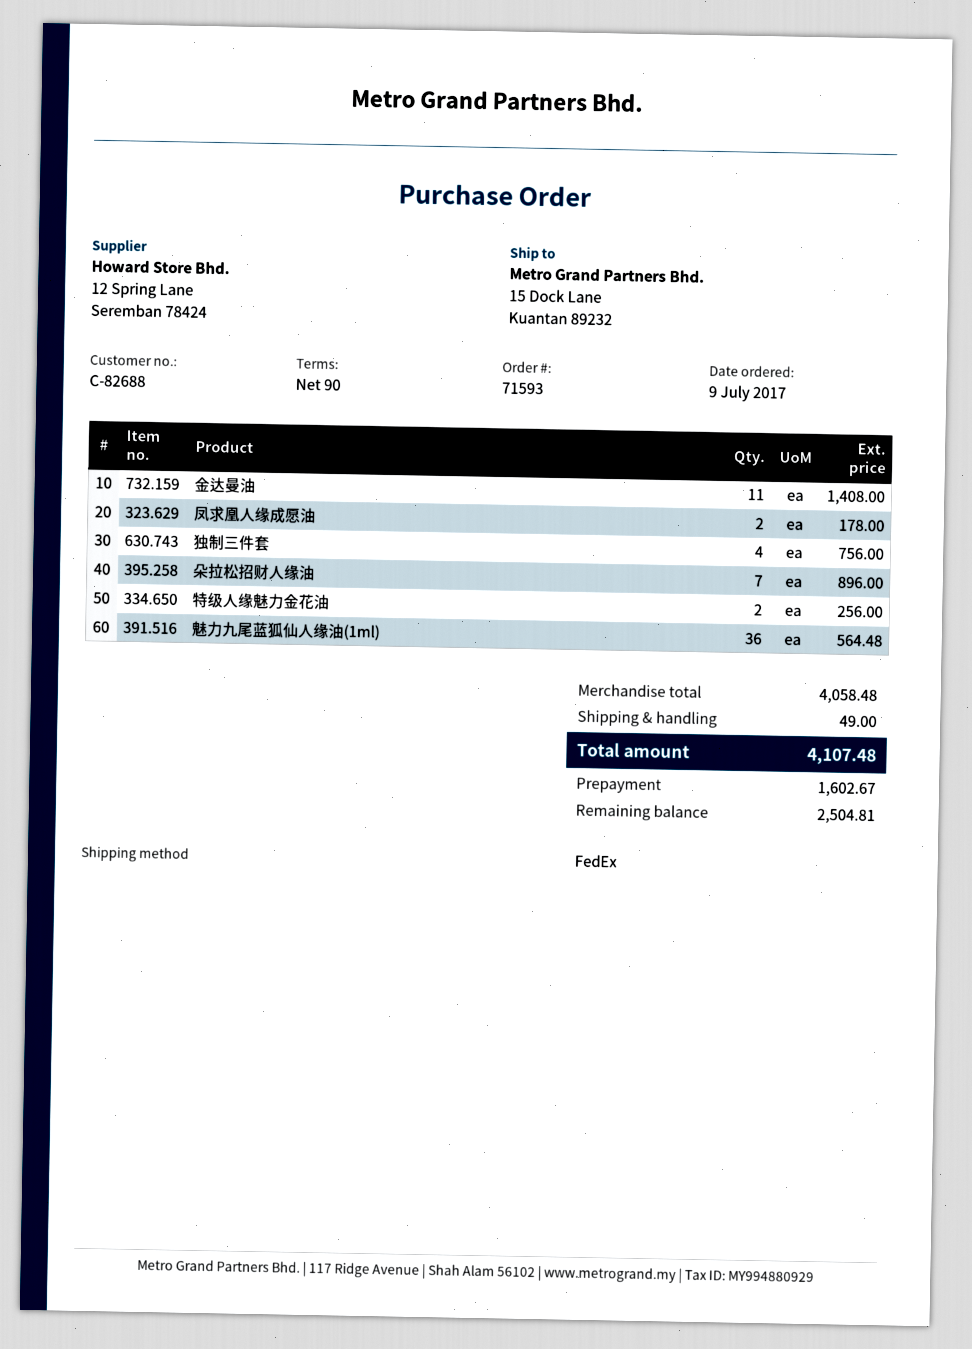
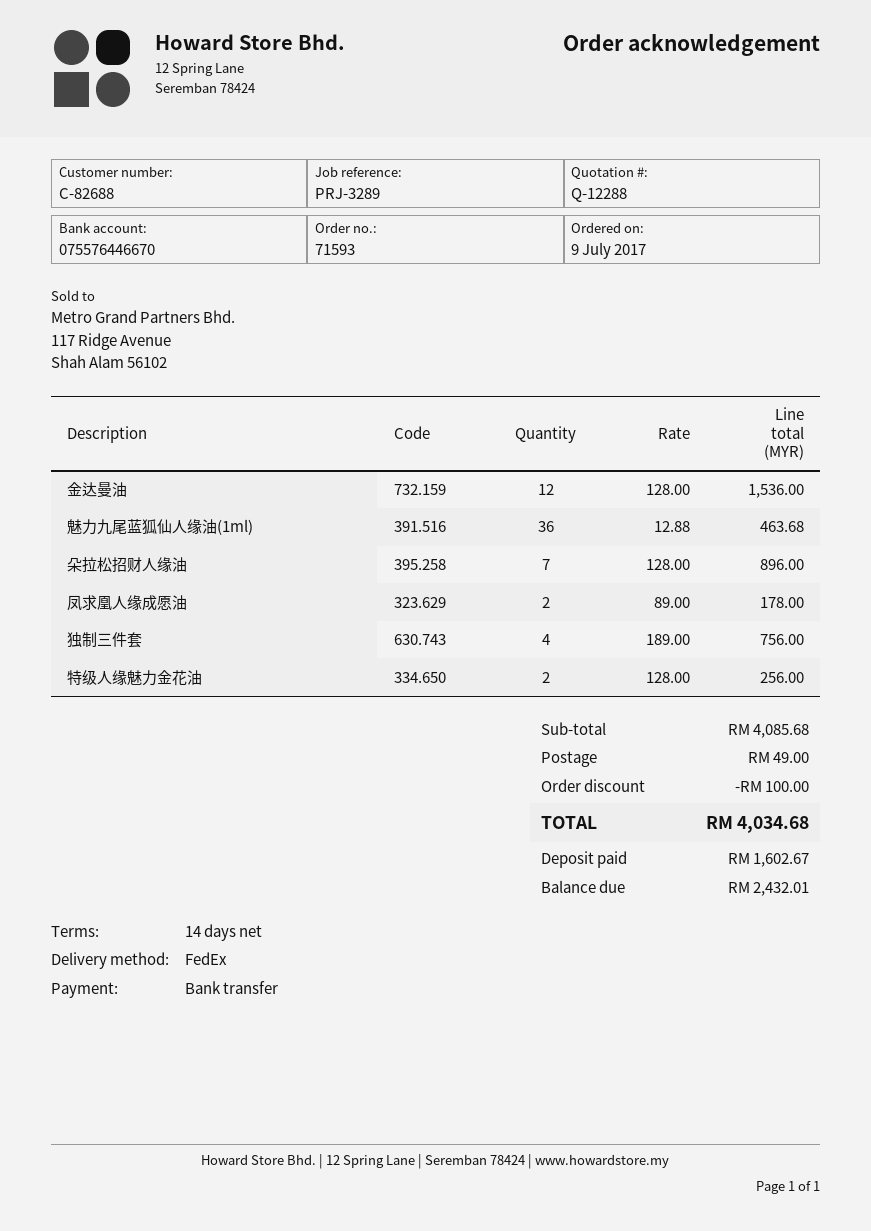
payment terms: 90 days -> 14 days
金达曼油: 11 for 1408.00 -> 12 for 1536.00
魅力九尾蓝狐仙人缘油(1ml): 36 for 564.48 -> 36 for 463.68
subtotal: 4058.48 -> 4085.68
discount: none -> 100.00
total: 4107.48 -> 4034.68
balance: 2504.81 -> 2432.01

